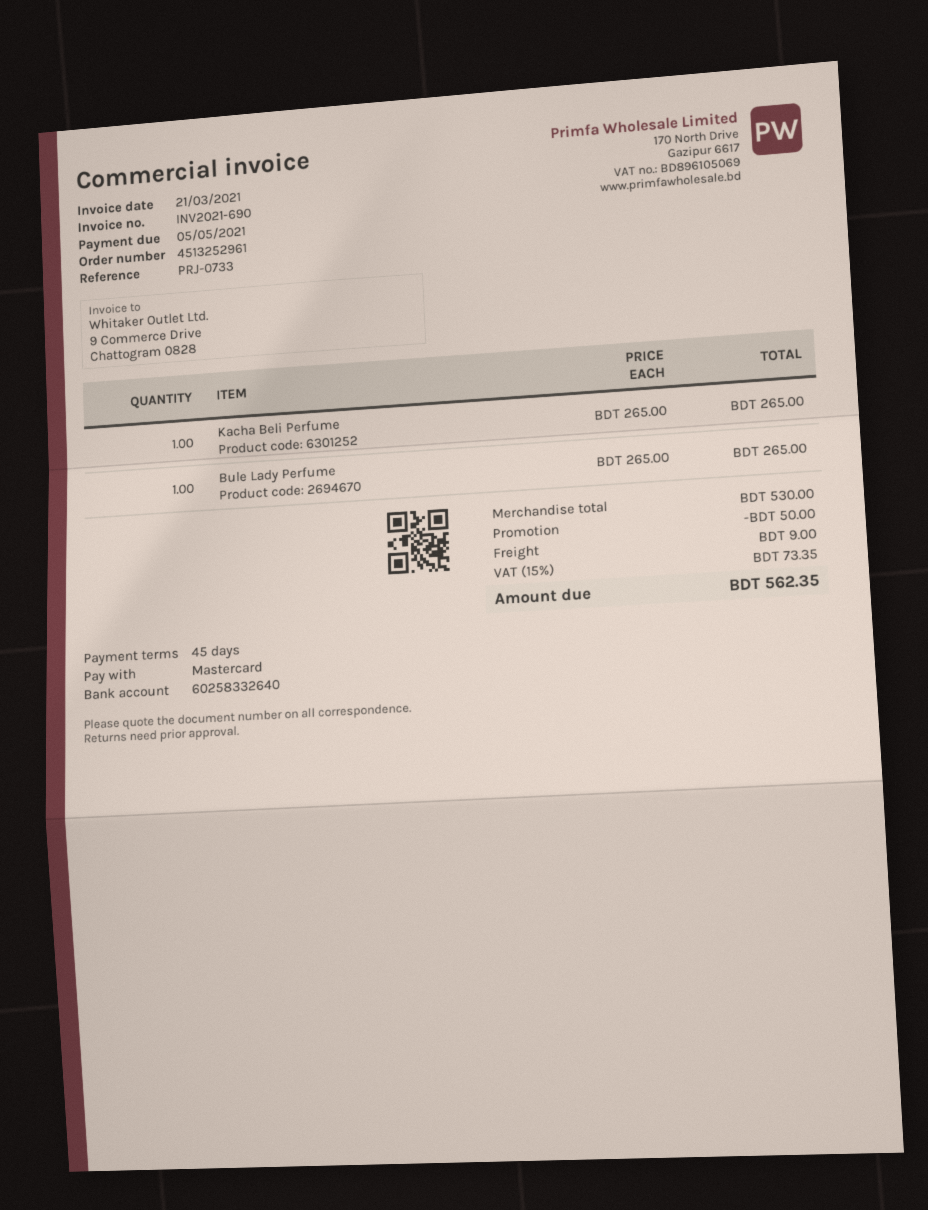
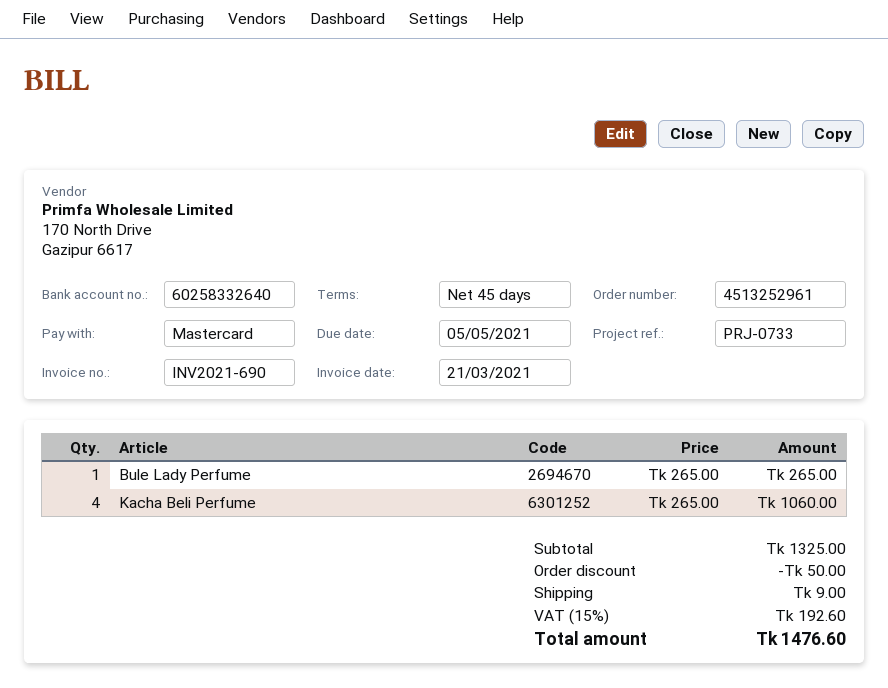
Kacha Beli Perfume: 1 x 265.00 = 265.00 -> 4 x 265.00 = 1060.00
subtotal: 530.00 -> 1325.00
tax: 15% = 73.35 -> 15% = 192.60
total: 562.35 -> 1476.60

